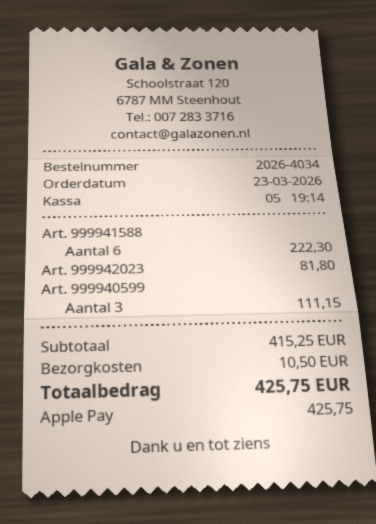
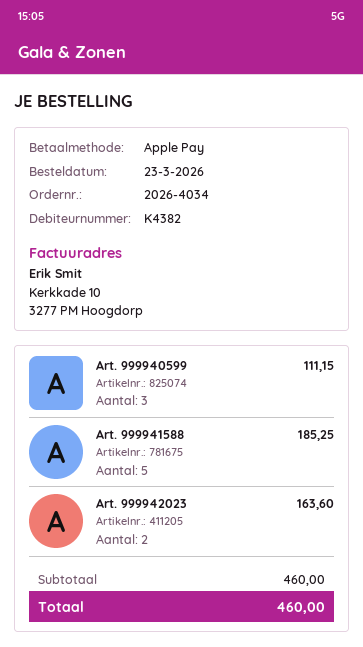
Art. 999941588: 6 for 222.30 -> 5 for 185.25
Art. 999942023: 1 for 81.80 -> 2 for 163.60
subtotal: 415.25 -> 460.00
shipping: 10.50 -> none
total: 425.75 -> 460.00

